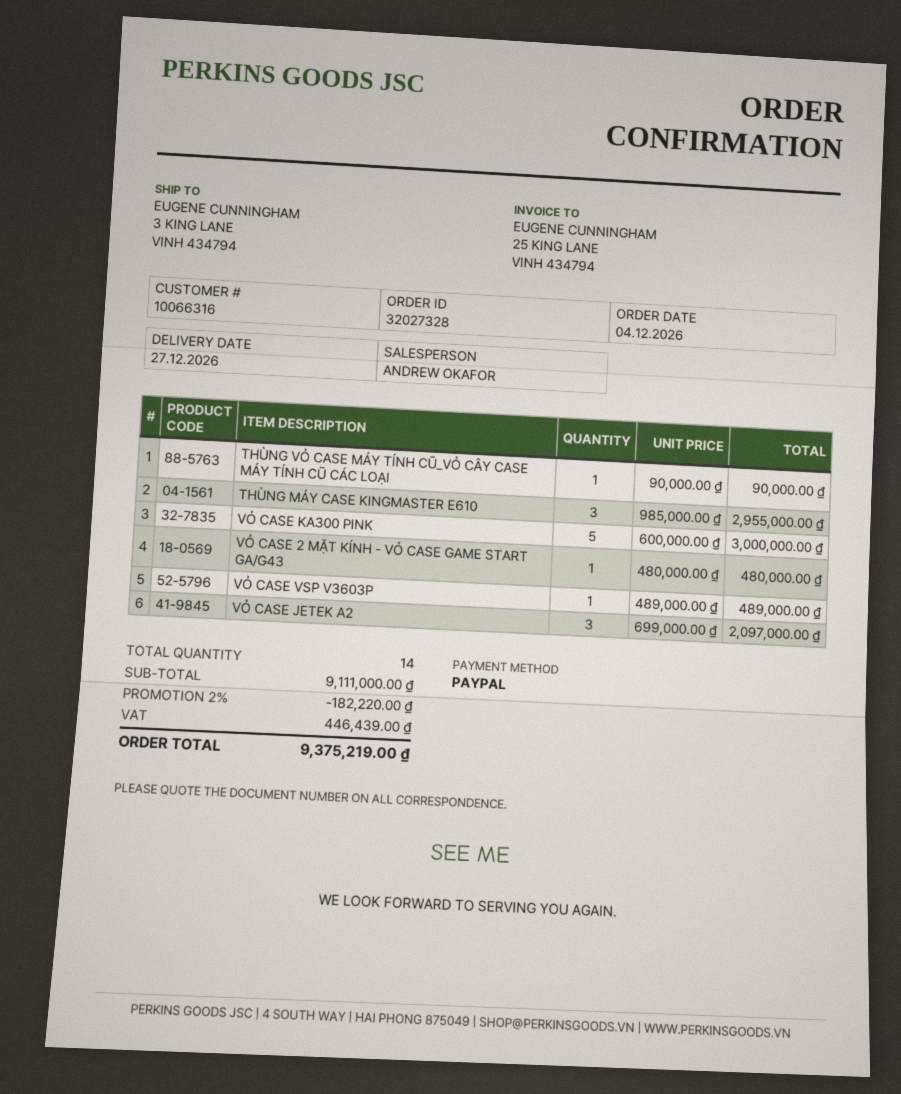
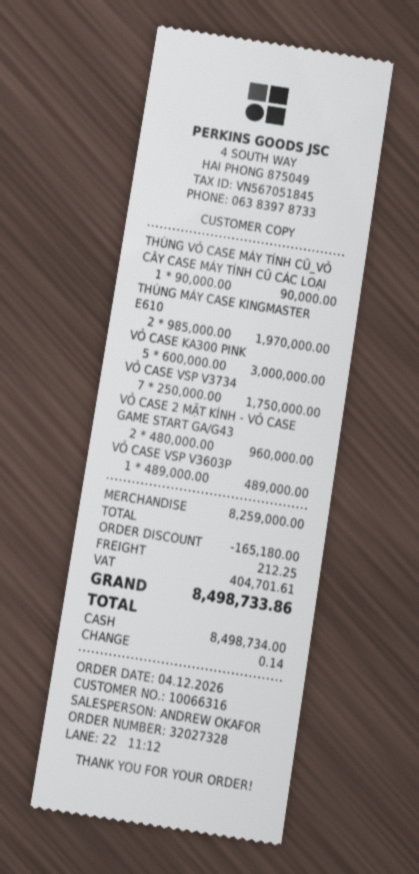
payment method: PayPal -> cash
THÙNG MÁY CASE KINGMASTER E610: 3 x 985000.00 = 2955000.00 -> 2 x 985000.00 = 1970000.00
VỎ CASE 2 MẶT KÍNH - VỎ CASE GAME START GA/G43: 1 x 480000.00 = 480000.00 -> 2 x 480000.00 = 960000.00
VỎ CASE JETEK A2: 3 x 699000.00 = 2097000.00 -> none
VỎ CASE VSP V3734: none -> 7 x 250000.00 = 1750000.00
subtotal: 9111000.00 -> 8259000.00
discount: 182220.00 -> 165180.00
shipping: none -> 212.25
tax: 446439.00 -> 404701.61
total: 9375219.00 -> 8498733.86

